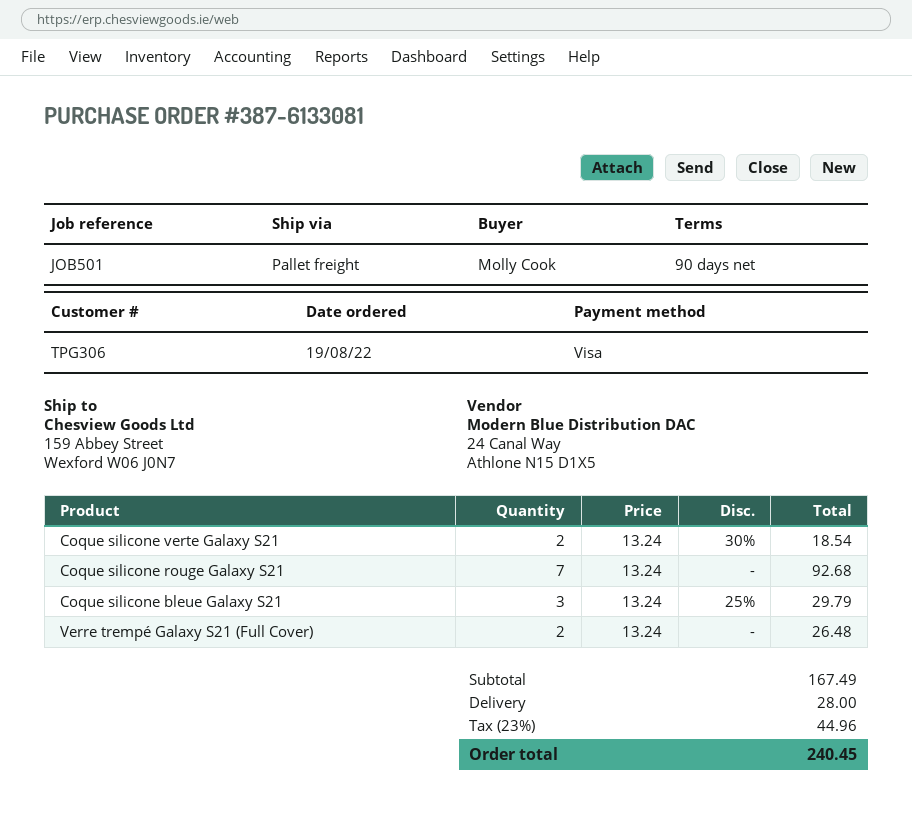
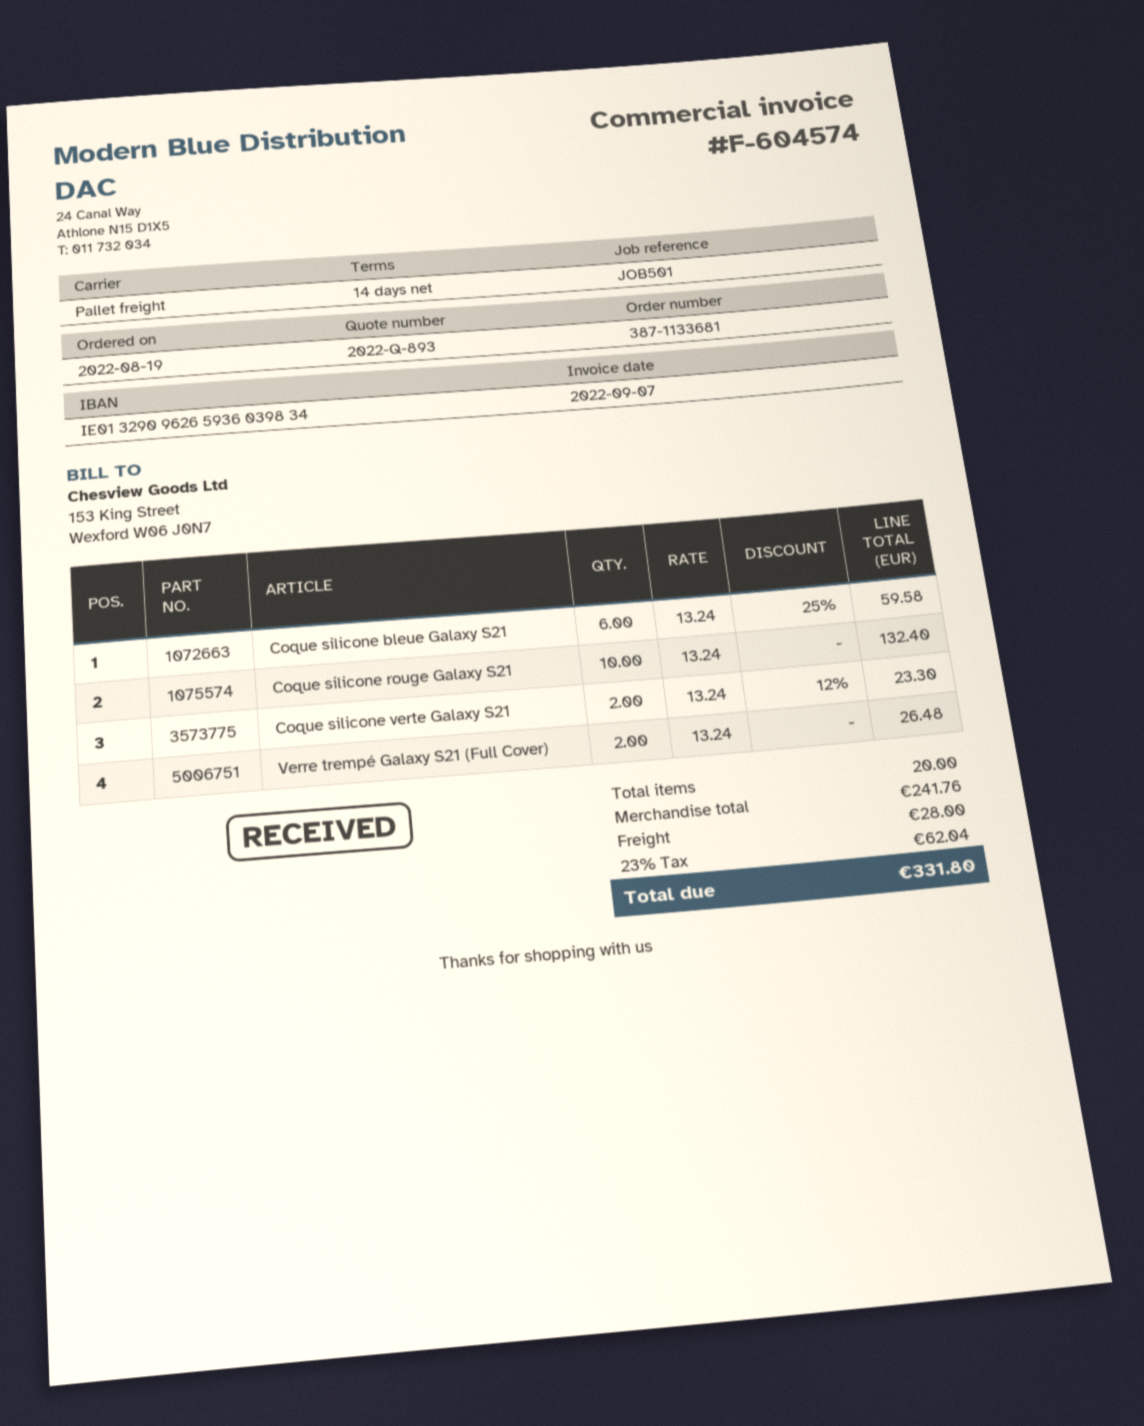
order number: 387-6133081 -> 387-1133681
payment terms: 90 days -> 14 days
Coque silicone verte Galaxy S21: 2 x 13.24 - 30% = 18.54 -> 2 x 13.24 - 12% = 23.30
Coque silicone rouge Galaxy S21: 7 x 13.24 = 92.68 -> 10 x 13.24 = 132.40
Coque silicone bleue Galaxy S21: 3 x 13.24 - 25% = 29.79 -> 6 x 13.24 - 25% = 59.58
subtotal: 167.49 -> 241.76
tax: 23% = 44.96 -> 23% = 62.04
total: 240.45 -> 331.80

